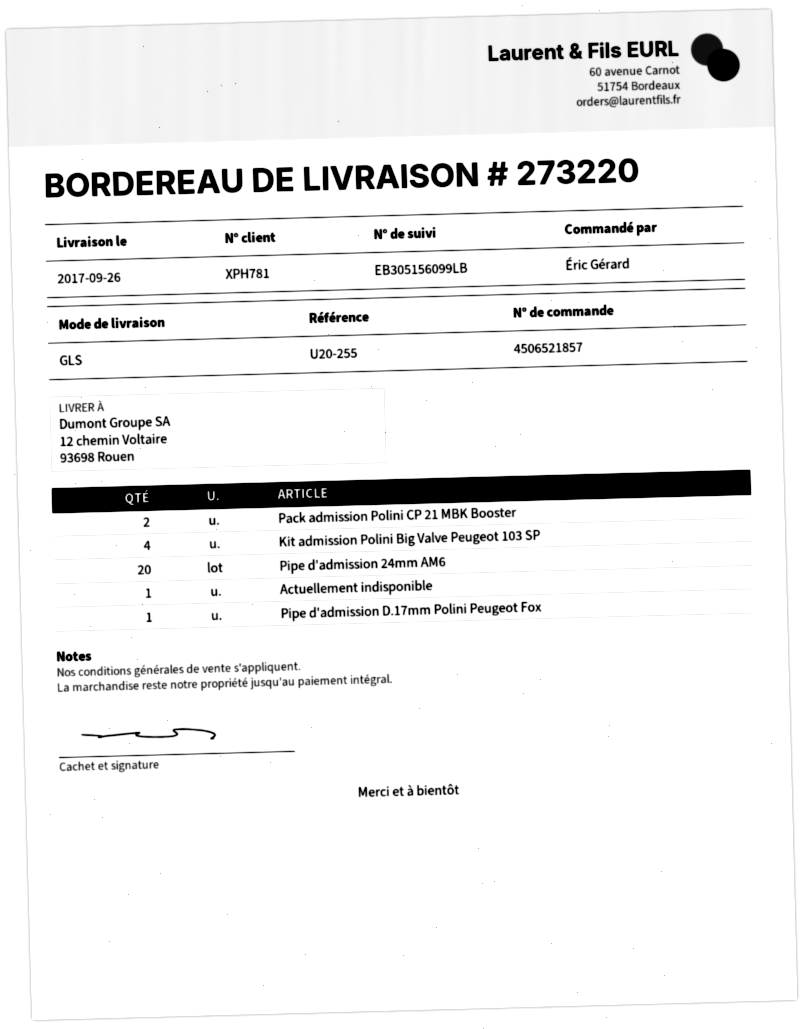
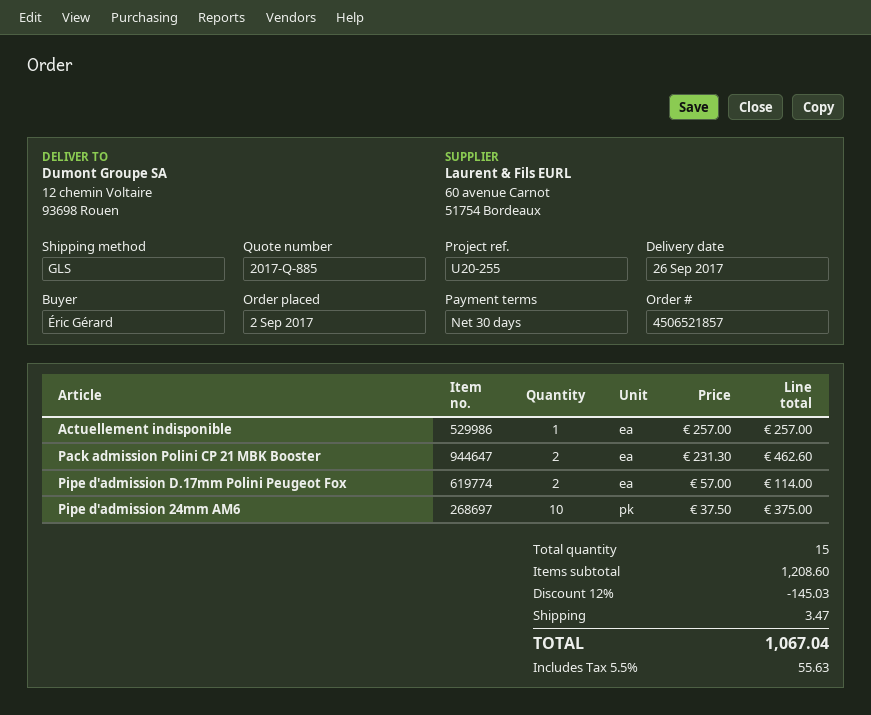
Kit admission Polini Big Valve Peugeot 103 SP: 4 -> none
Pipe d'admission 24mm AM6: 20 -> 10
Pipe d'admission D.17mm Polini Peugeot Fox: 1 -> 2

